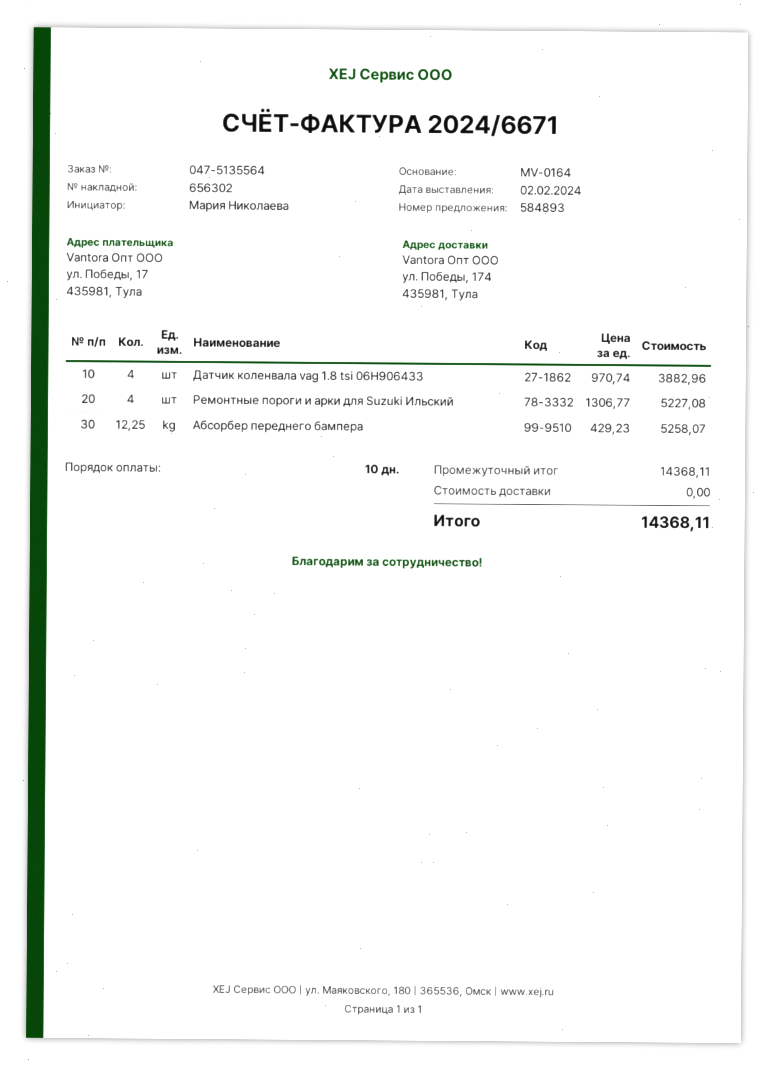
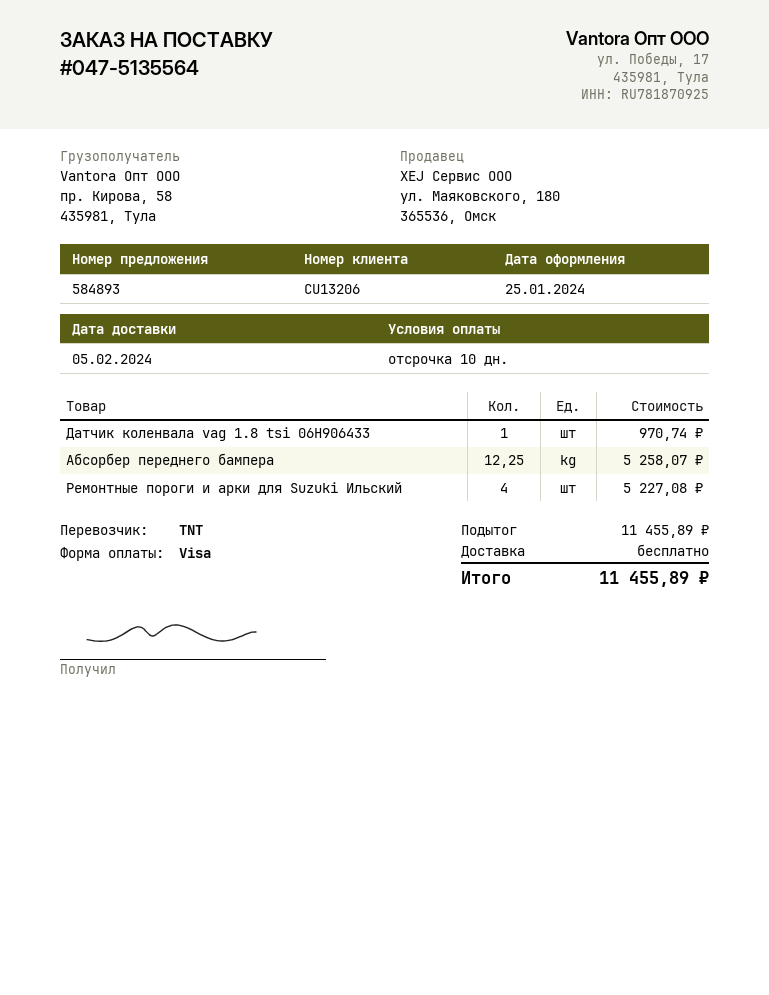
ship to: ул. Победы, 174, 435981, Тула -> пр. Кирова, 58, 435981, Тула
Датчик коленвала vag 1.8 tsi 06H906433: 4 for 3882.96 -> 1 for 970.74
subtotal: 14368.11 -> 11455.89
total: 14368.11 -> 11455.89

